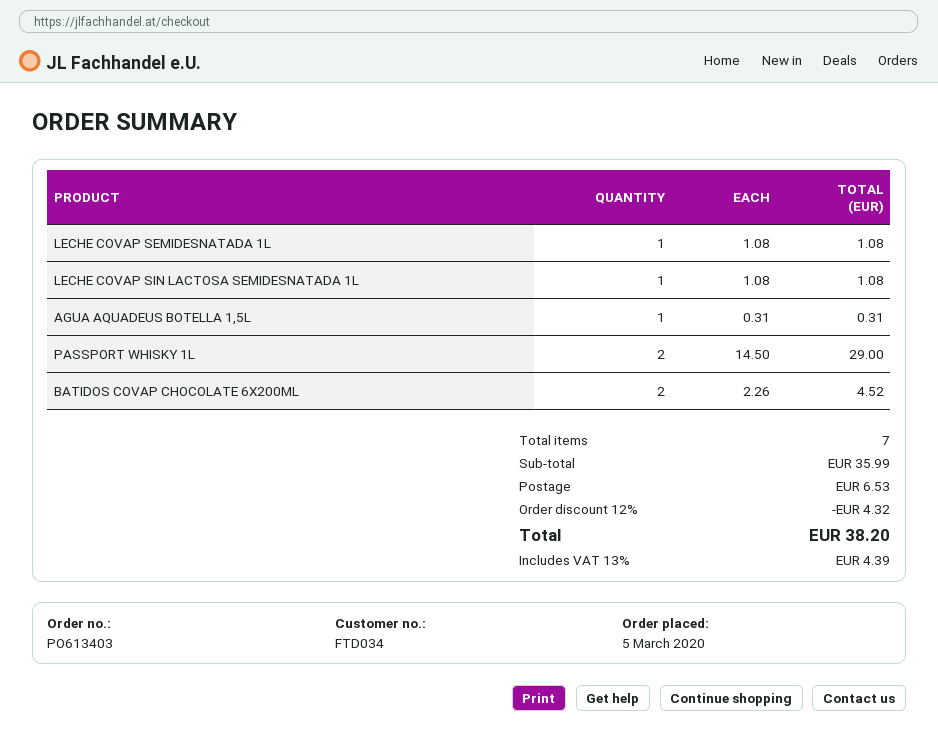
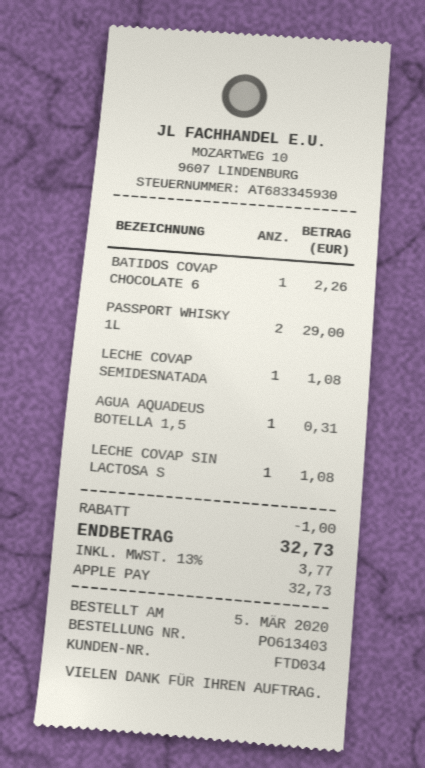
BATIDOS COVAP CHOCOLATE 6X200ML: 2 for 4.52 -> 1 for 2.26
discount: 4.32 -> 1.00
shipping: 6.53 -> none
tax: 13% = 4.39 -> 13% = 3.77
total: 38.20 -> 32.73

